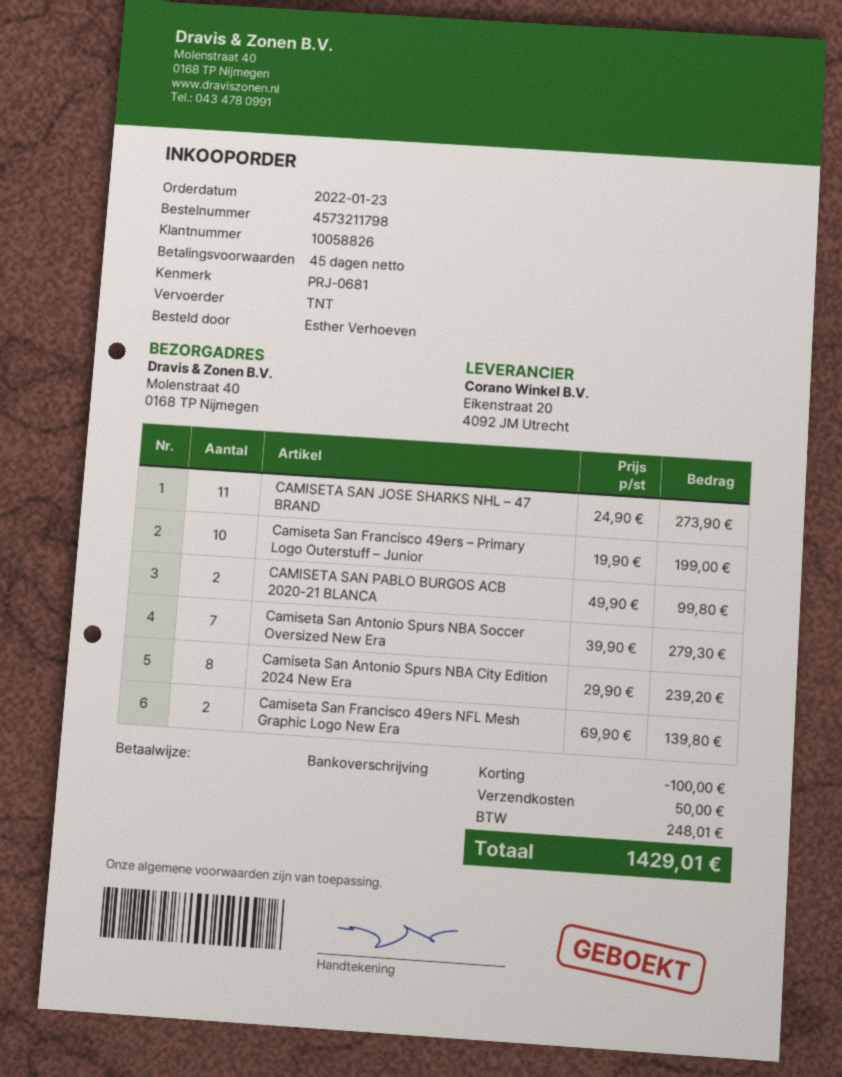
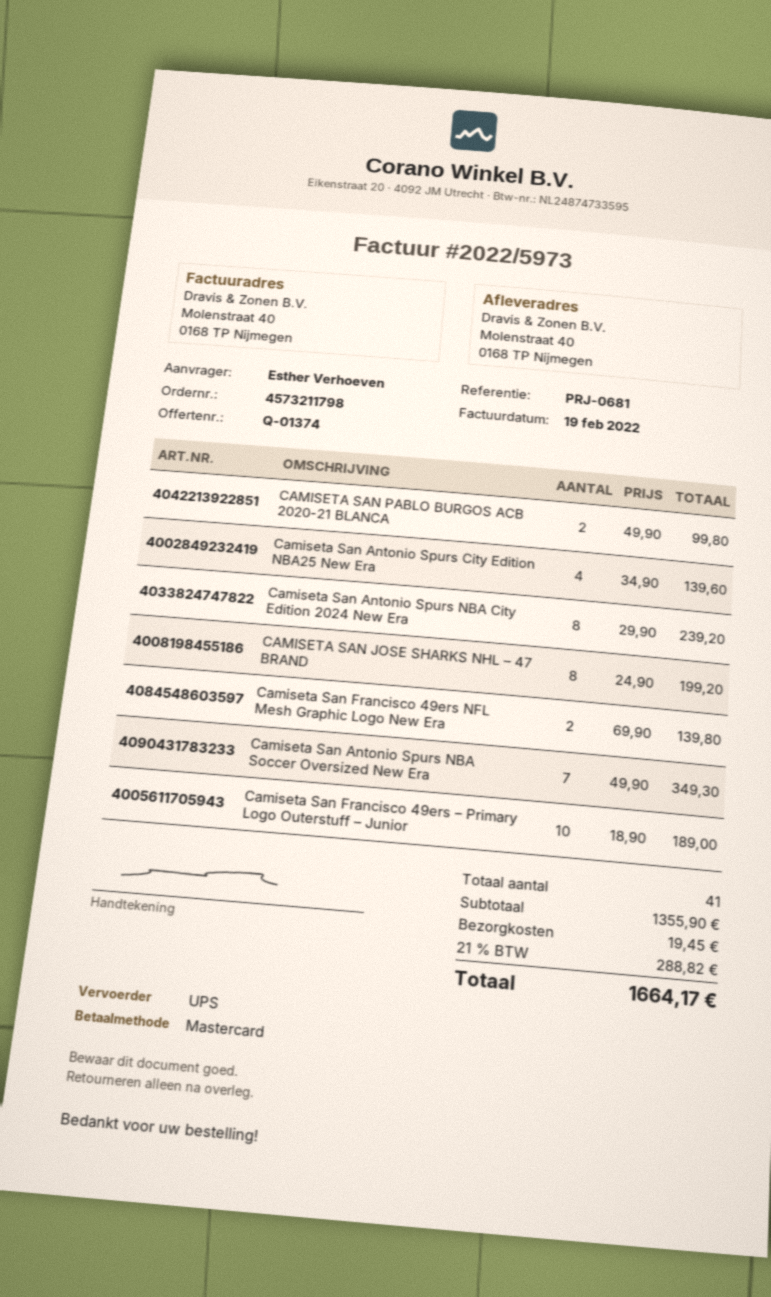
payment method: bank transfer -> Mastercard
shipping method: TNT -> UPS
CAMISETA SAN JOSE SHARKS NHL – 47 BRAND: 11 x 24.90 = 273.90 -> 8 x 24.90 = 199.20
Camiseta San Francisco 49ers – Primary Logo Outerstuff – Junior: 10 x 19.90 = 199.00 -> 10 x 18.90 = 189.00
Camiseta San Antonio Spurs NBA Soccer Oversized New Era: 7 x 39.90 = 279.30 -> 7 x 49.90 = 349.30
Camiseta San Antonio Spurs City Edition NBA25 New Era: none -> 4 x 34.90 = 139.60
discount: 100.00 -> none
shipping: 50.00 -> 19.45
tax: 248.01 -> 288.82
total: 1429.01 -> 1664.17

